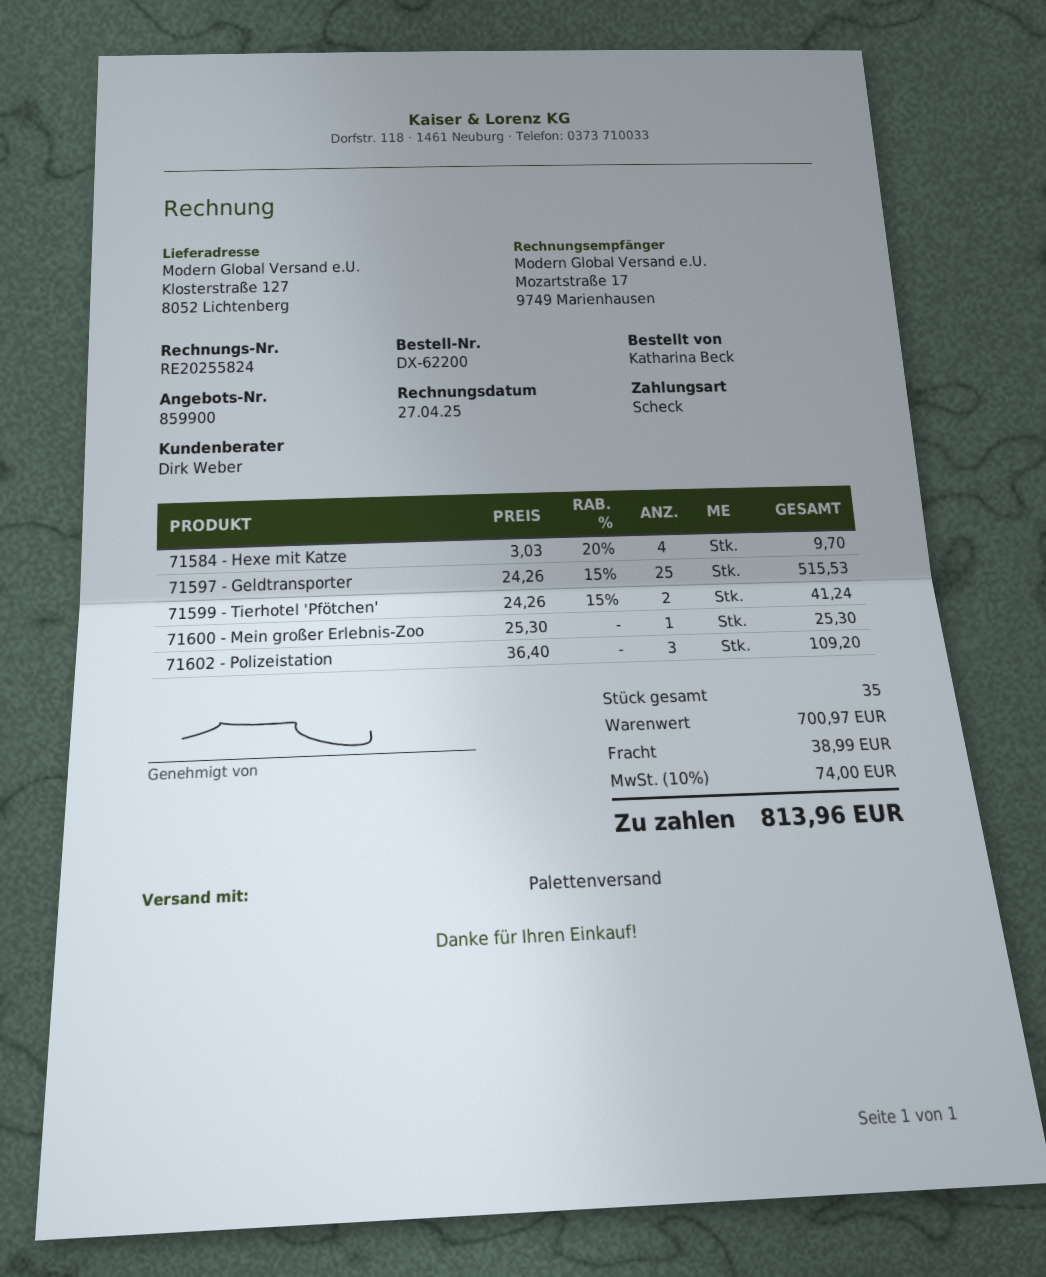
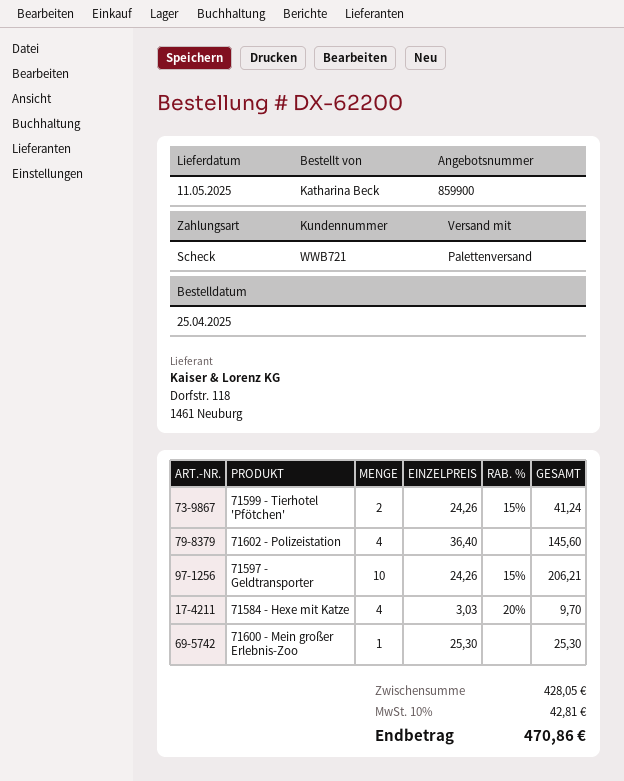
71597 - Geldtransporter: 25 x 24.26 - 15% = 515.53 -> 10 x 24.26 - 15% = 206.21
71602 - Polizeistation: 3 x 36.40 = 109.20 -> 4 x 36.40 = 145.60
subtotal: 700.97 -> 428.05
shipping: 38.99 -> none
tax: 10% = 74.00 -> 10% = 42.81
total: 813.96 -> 470.86

